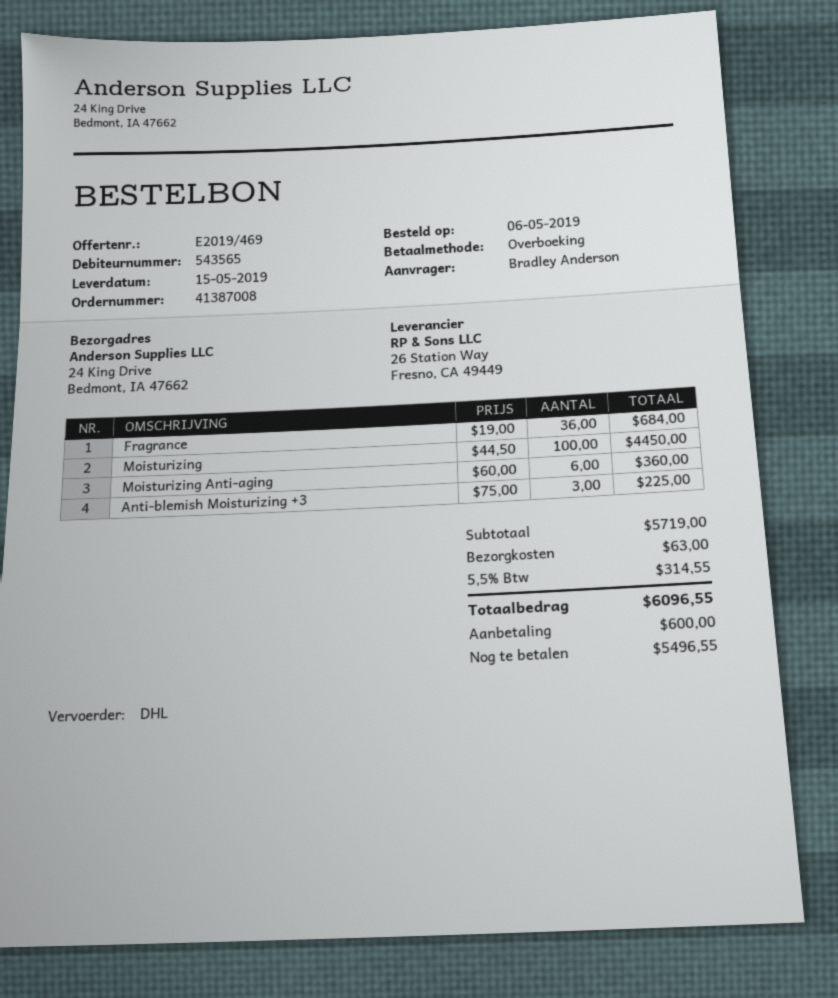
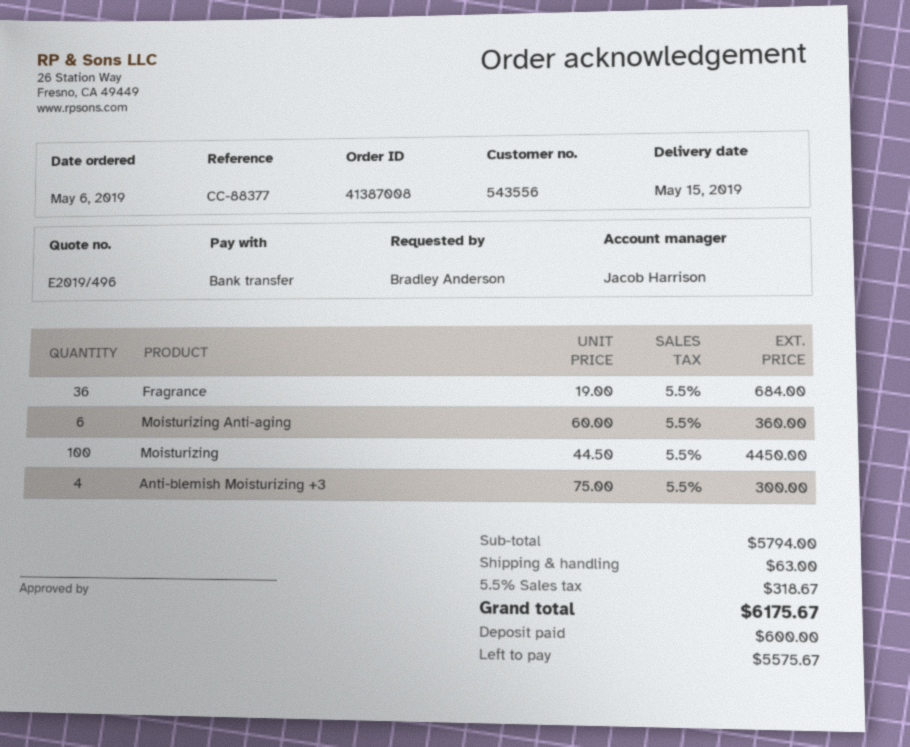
quote number: E2019/469 -> E2019/496
customer number: 543565 -> 543556
Anti-blemish Moisturizing +3: 3 x 75.00 = 225.00 -> 4 x 75.00 = 300.00
subtotal: 5719.00 -> 5794.00
tax: 5.5% = 314.55 -> 5.5% = 318.67
total: 6096.55 -> 6175.67
balance: 5496.55 -> 5575.67

